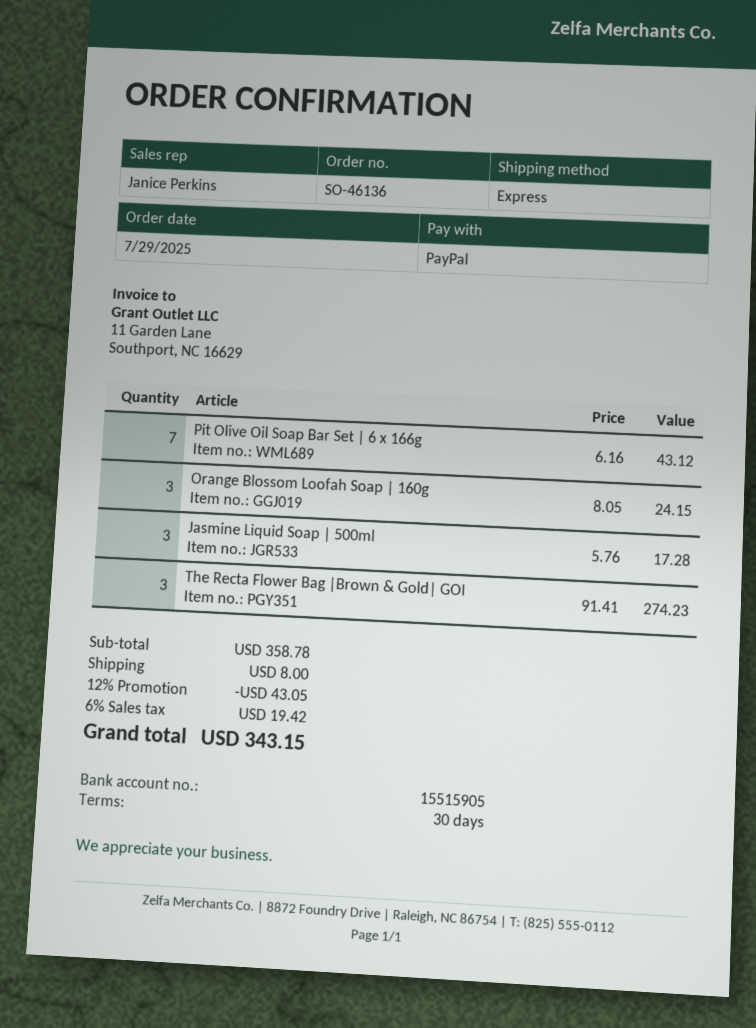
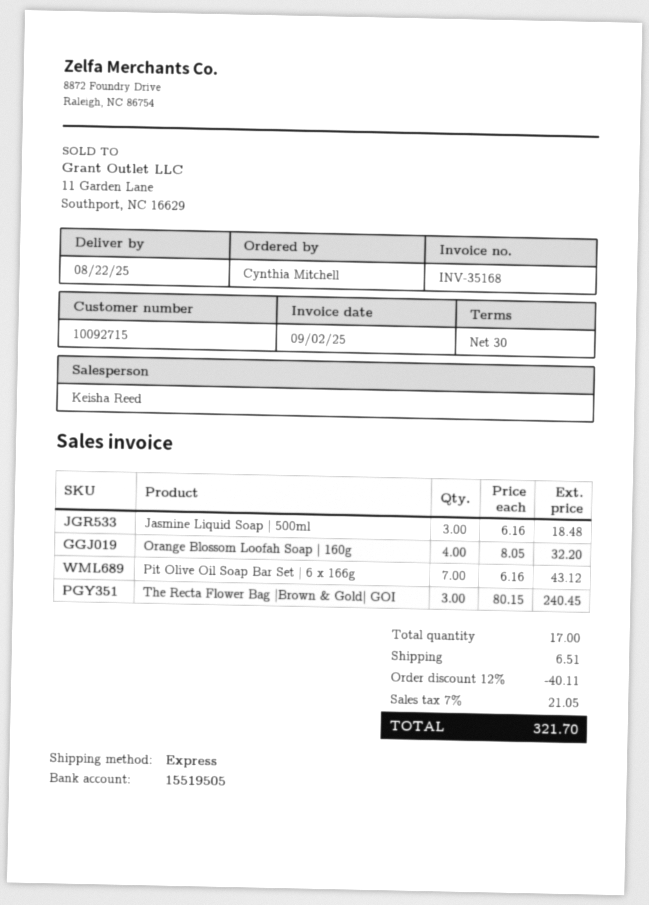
sales rep: Janice Perkins -> Keisha Reed
bank account: 15515905 -> 15519505
Orange Blossom Loofah Soap | 160g: 3 x 8.05 = 24.15 -> 4 x 8.05 = 32.20
Jasmine Liquid Soap | 500ml: 3 x 5.76 = 17.28 -> 3 x 6.16 = 18.48
The Recta Flower Bag |Brown & Gold| GOI: 3 x 91.41 = 274.23 -> 3 x 80.15 = 240.45
discount: 12% = 43.05 -> 12% = 40.11
shipping: 8.00 -> 6.51
tax: 6% = 19.42 -> 7% = 21.05
total: 343.15 -> 321.70

